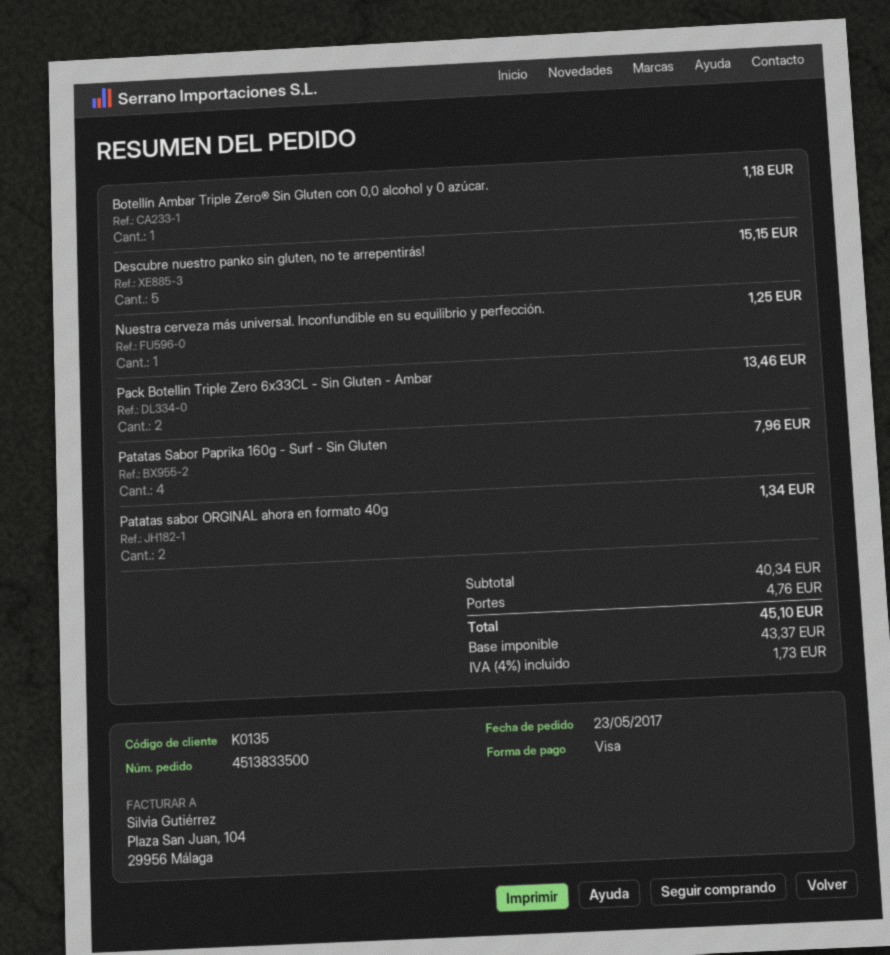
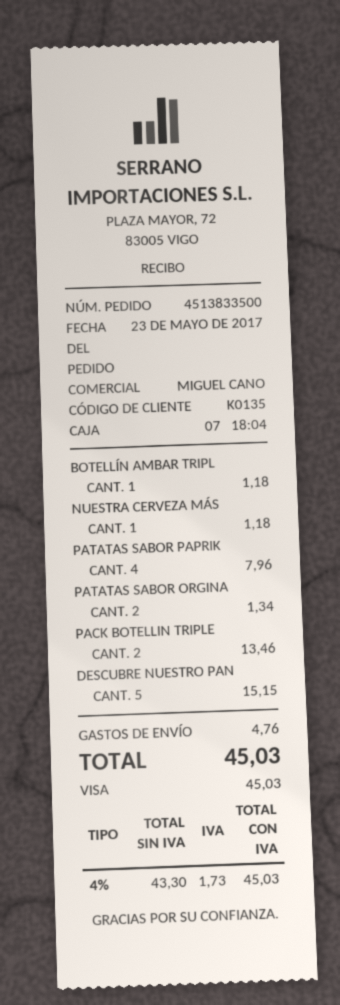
Nuestra cerveza más universal. Inconfundible en su equilibrio y perfección.: 1 for 1.25 -> 1 for 1.18
net: 43.37 -> 43.30
total: 45.10 -> 45.03

